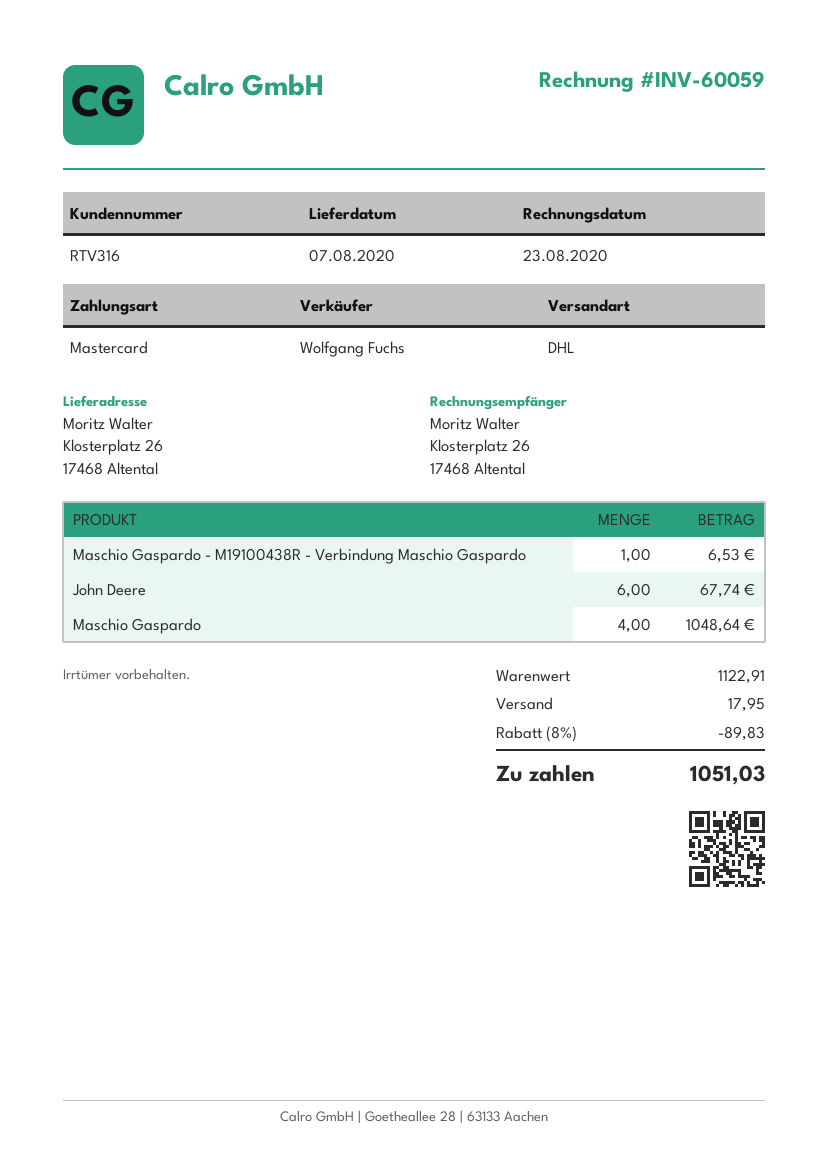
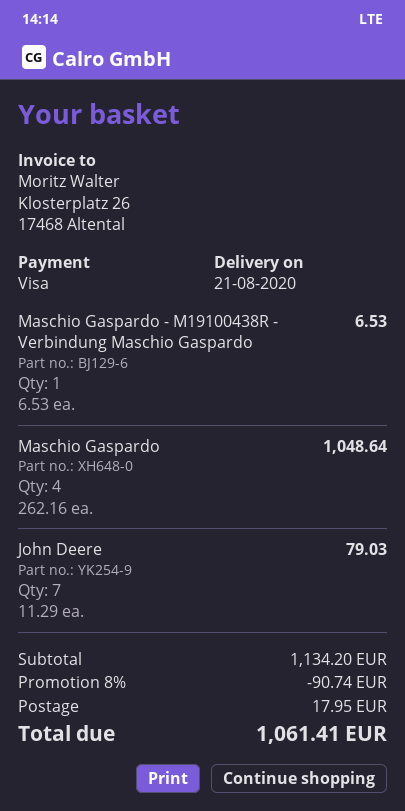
delivery date: 2020-08-07 -> 2020-08-21
payment method: Mastercard -> Visa
John Deere: 6 for 67.74 -> 7 for 79.03
subtotal: 1122.91 -> 1134.20
discount: 8% = 89.83 -> 8% = 90.74
total: 1051.03 -> 1061.41

